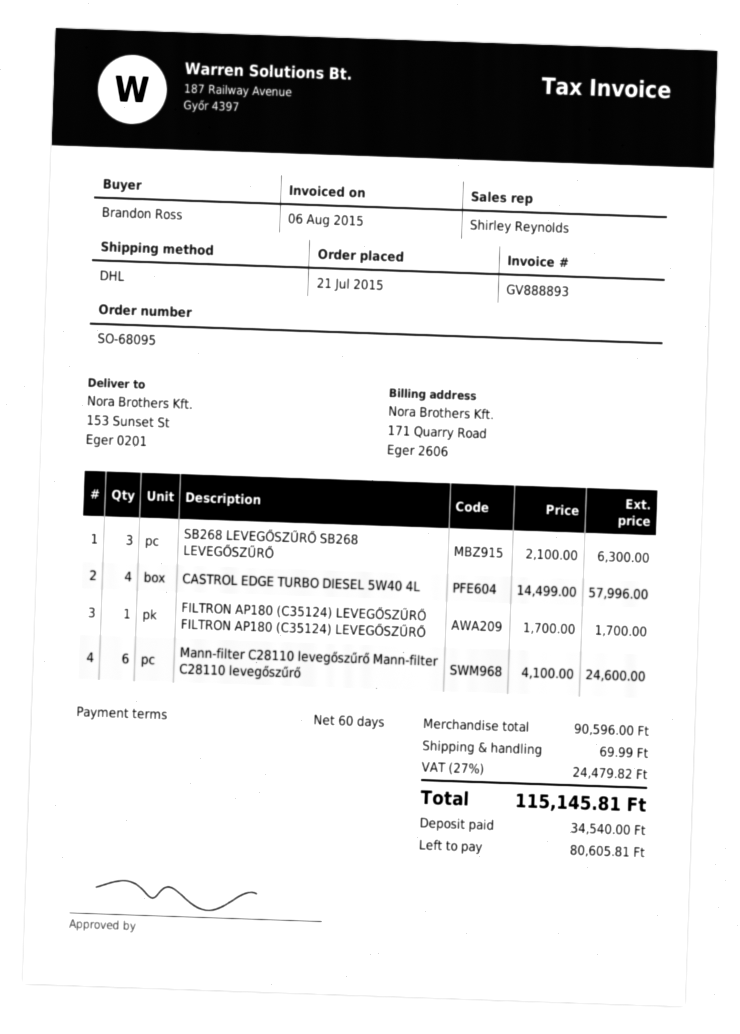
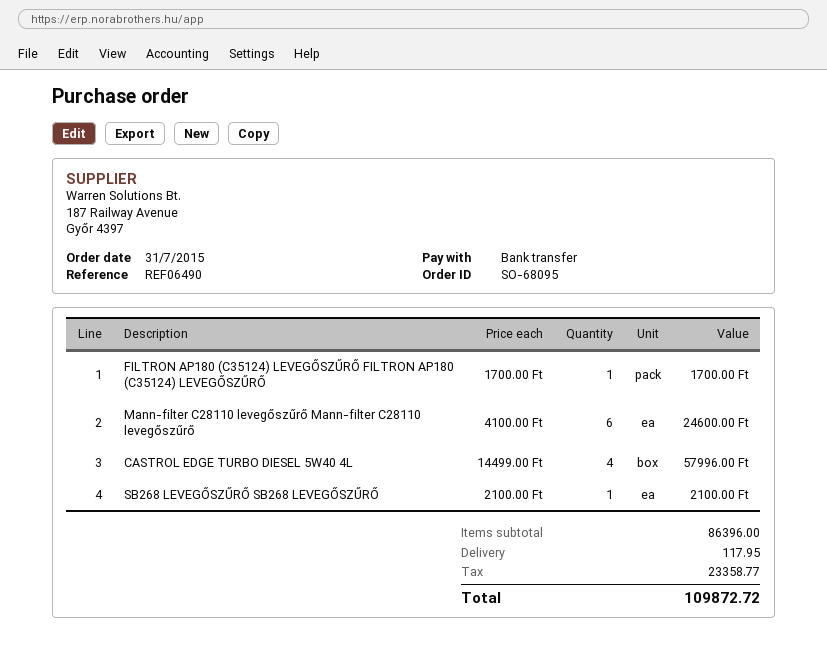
order date: 2015-07-21 -> 2015-07-31
SB268 LEVEGŐSZŰRŐ SB268 LEVEGŐSZŰRŐ: 3 x 2100.00 = 6300.00 -> 1 x 2100.00 = 2100.00
subtotal: 90596.00 -> 86396.00
shipping: 69.99 -> 117.95
tax: 24479.82 -> 23358.77
total: 115145.81 -> 109872.72

